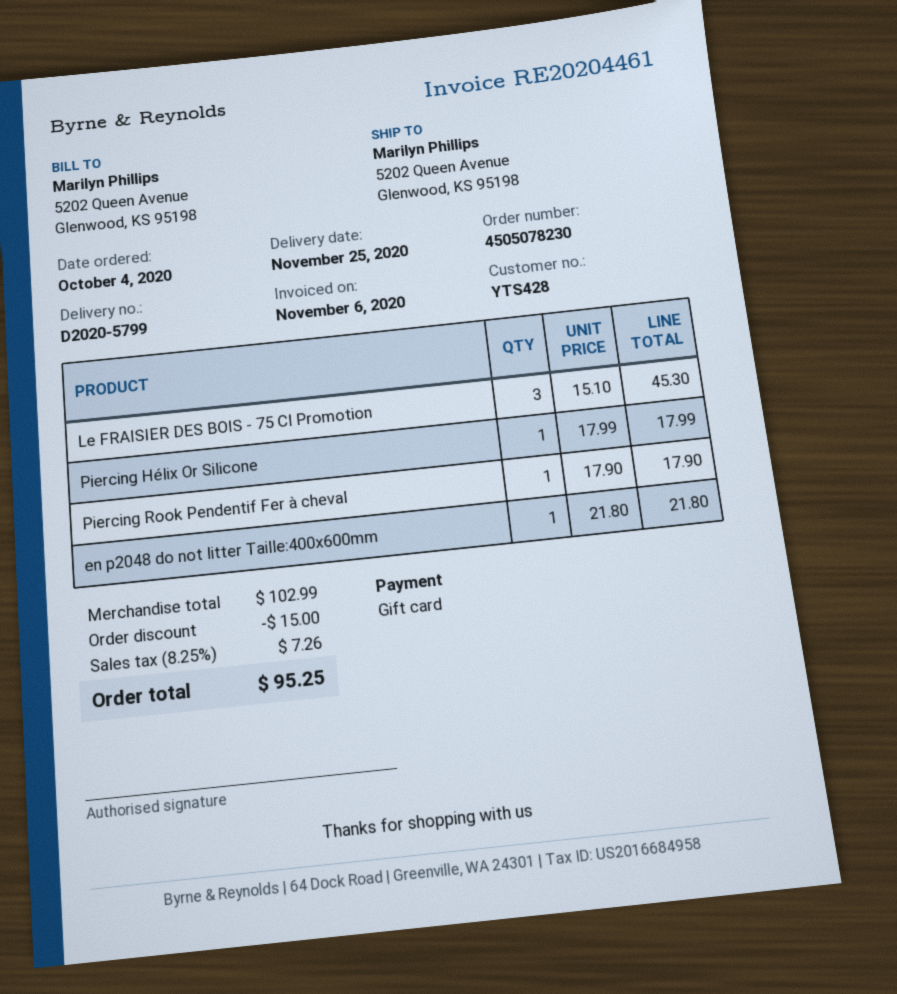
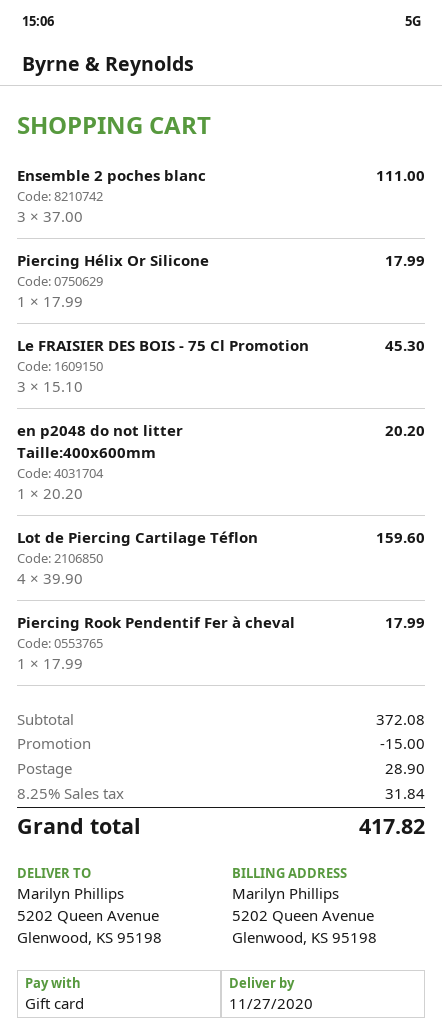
delivery date: 2020-11-25 -> 2020-11-27
Piercing Rook Pendentif Fer à cheval: 1 x 17.90 = 17.90 -> 1 x 17.99 = 17.99
en p2048 do not litter Taille:400x600mm: 1 x 21.80 = 21.80 -> 1 x 20.20 = 20.20
Ensemble 2 poches blanc: none -> 3 x 37.00 = 111.00
Lot de Piercing Cartilage Téflon: none -> 4 x 39.90 = 159.60
subtotal: 102.99 -> 372.08
shipping: none -> 28.90
tax: 8.25% = 7.26 -> 8.25% = 31.84
total: 95.25 -> 417.82

